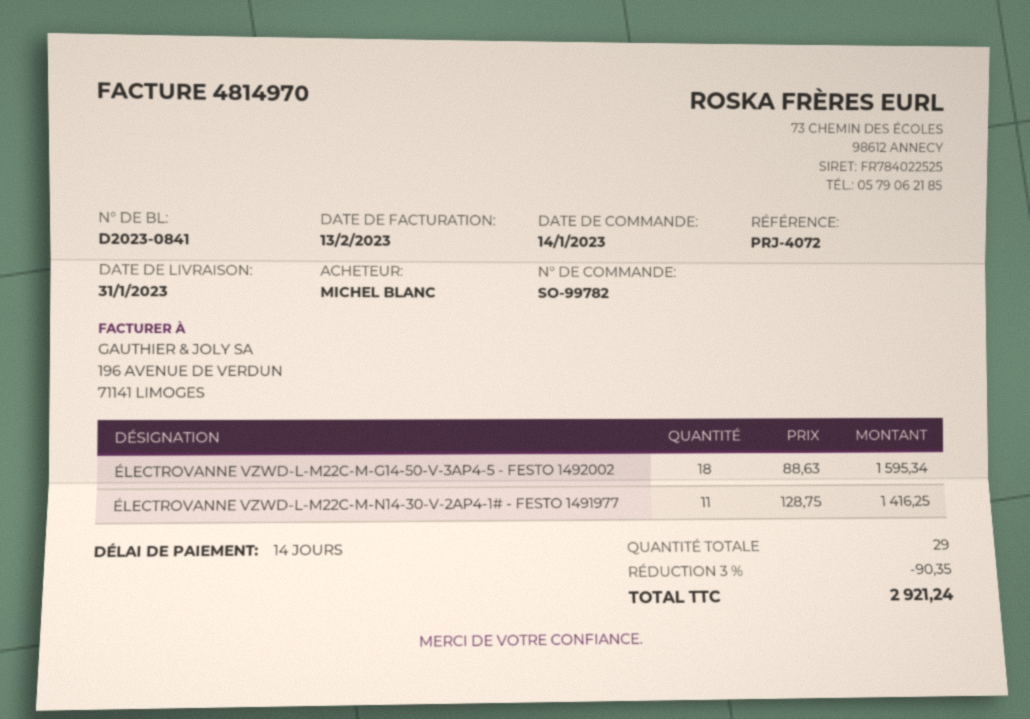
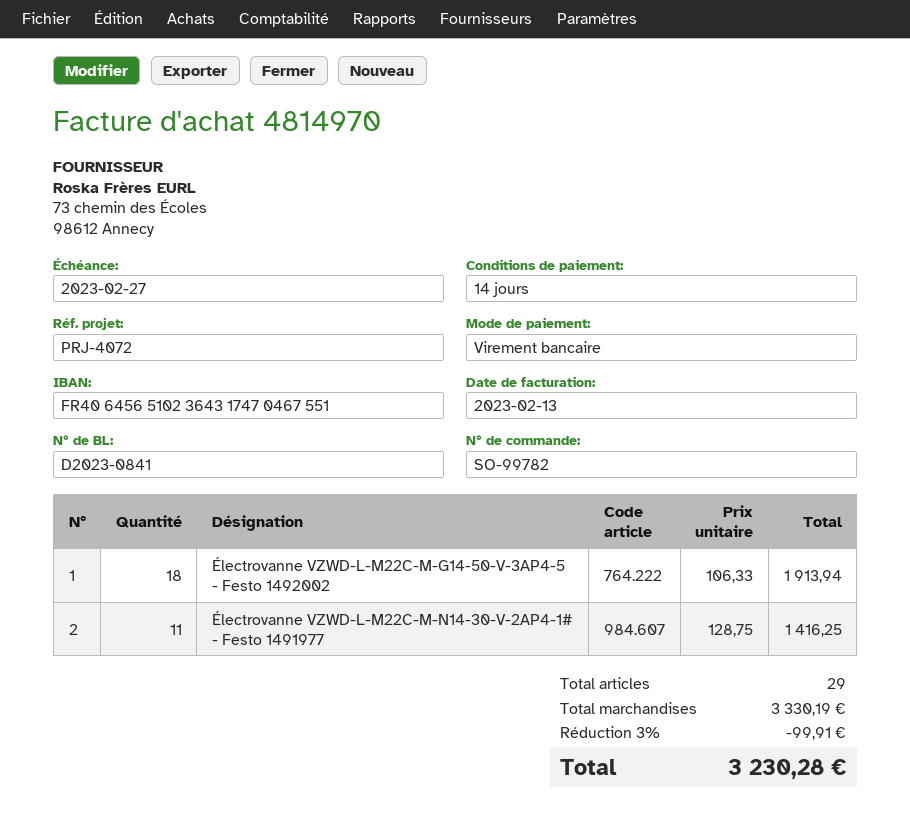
ÉLECTROVANNE VZWD-L-M22C-M-G14-50-V-3AP4-5 - FESTO 1492002: 18 x 88.63 = 1595.34 -> 18 x 106.33 = 1913.94
discount: 3% = 90.35 -> 3% = 99.91
total: 2921.24 -> 3230.28

